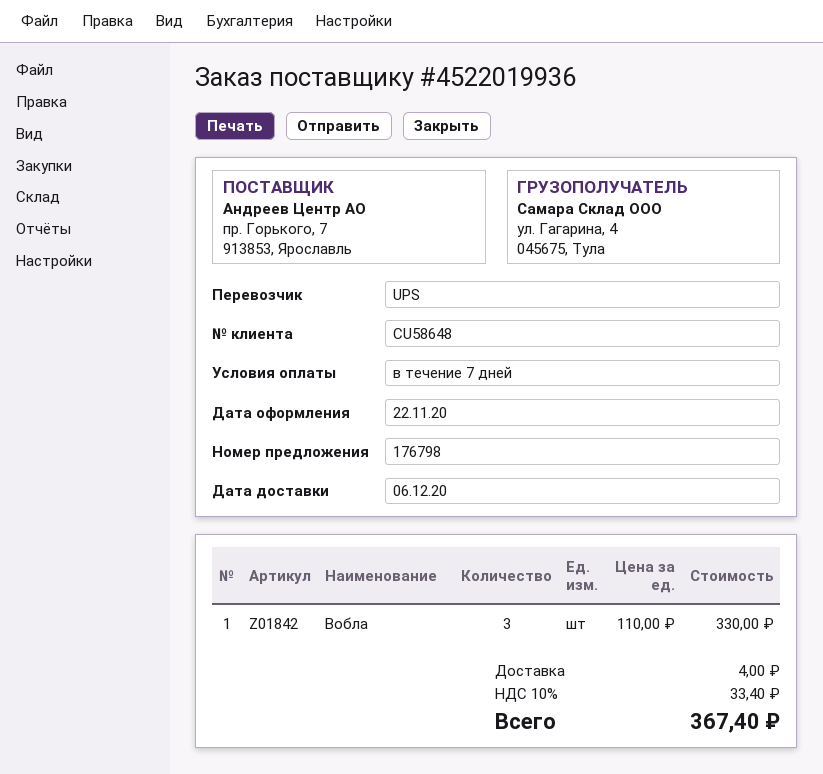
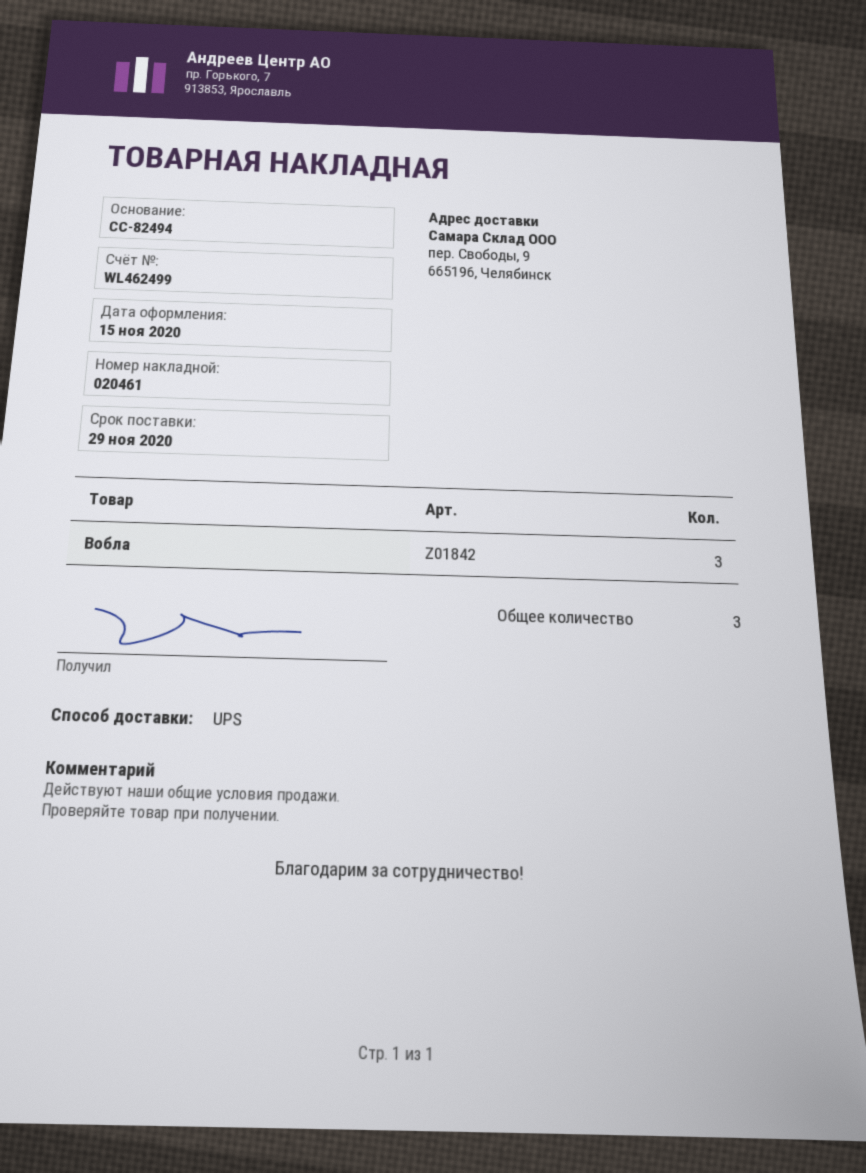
order date: 2020-11-22 -> 2020-11-15
delivery date: 2020-12-06 -> 2020-11-29
ship to: ул. Гагарина, 4, 045675, Тула -> пер. Свободы, 9, 665196, Челябинск

